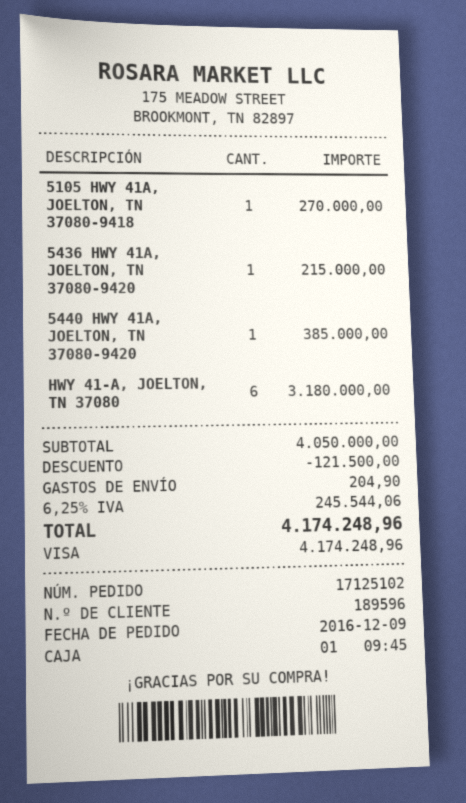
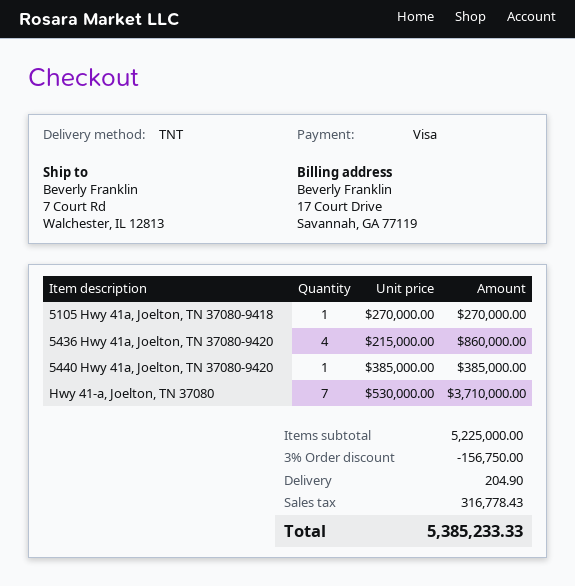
5436 HWY 41A, JOELTON, TN 37080-9420: 1 for 215000.00 -> 4 for 860000.00
HWY 41-A, JOELTON, TN 37080: 6 for 3180000.00 -> 7 for 3710000.00
subtotal: 4050000.00 -> 5225000.00
discount: 121500.00 -> 156750.00
tax: 245544.06 -> 316778.43
total: 4174248.96 -> 5385233.33

